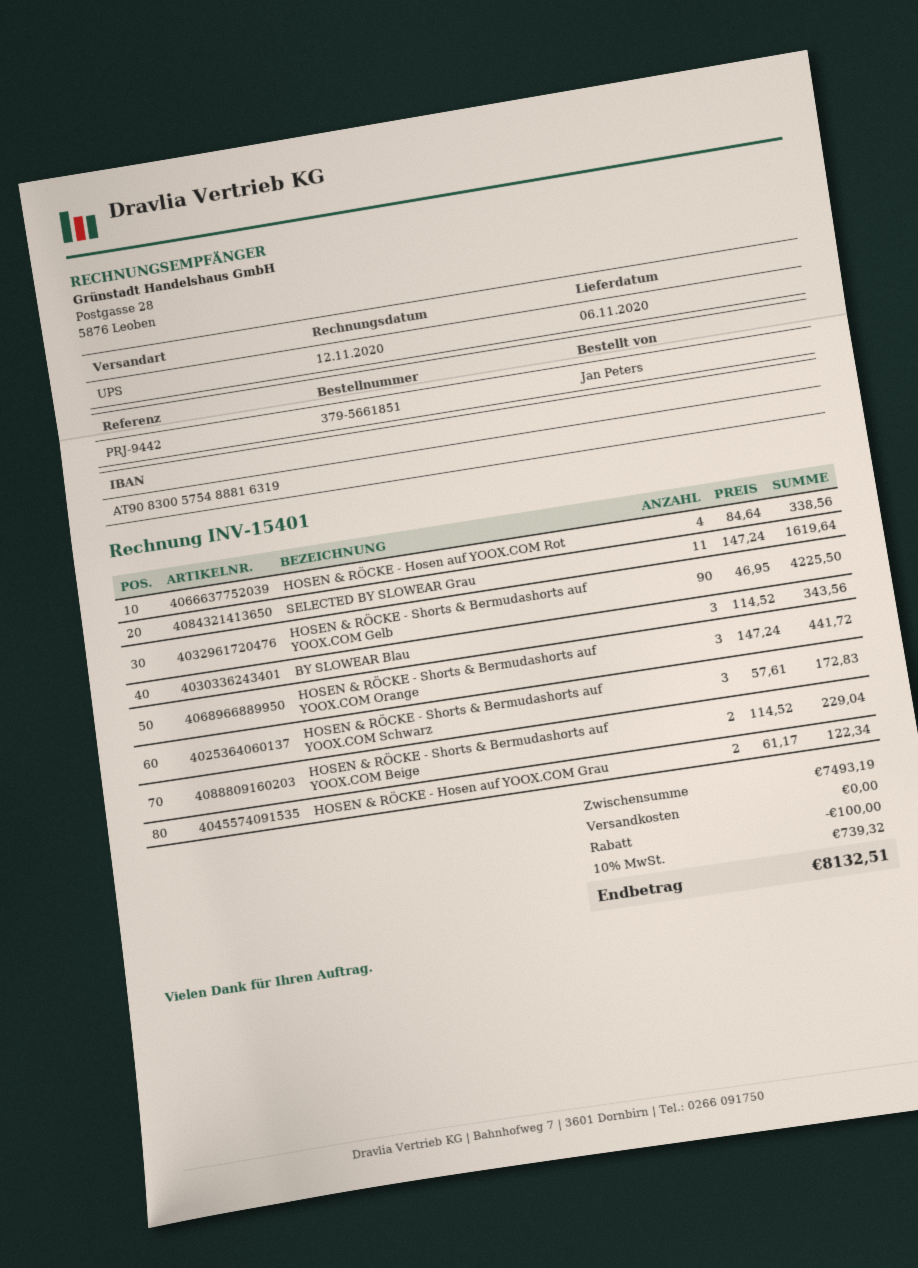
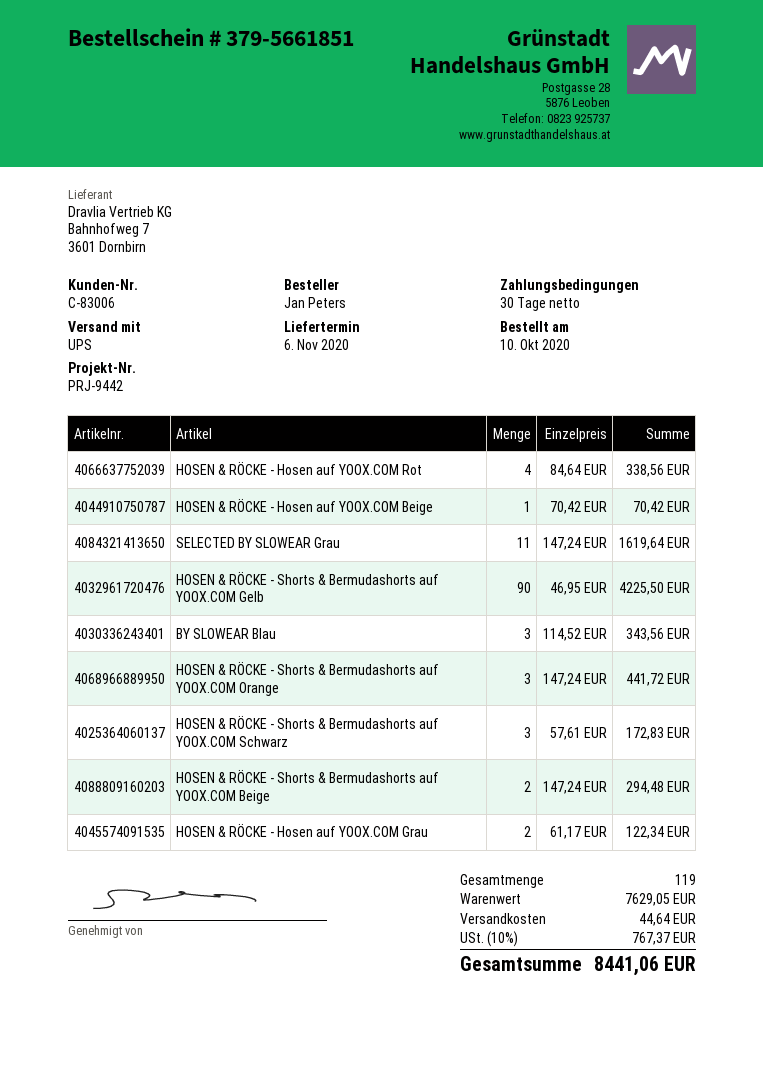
HOSEN & RÖCKE - Shorts & Bermudashorts auf YOOX.COM Beige: 2 x 114.52 = 229.04 -> 2 x 147.24 = 294.48
HOSEN & RÖCKE - Hosen auf YOOX.COM Beige: none -> 1 x 70.42 = 70.42
subtotal: 7493.19 -> 7629.05
discount: 100.00 -> none
shipping: 0.00 -> 44.64
tax: 10% = 739.32 -> 10% = 767.37
total: 8132.51 -> 8441.06

